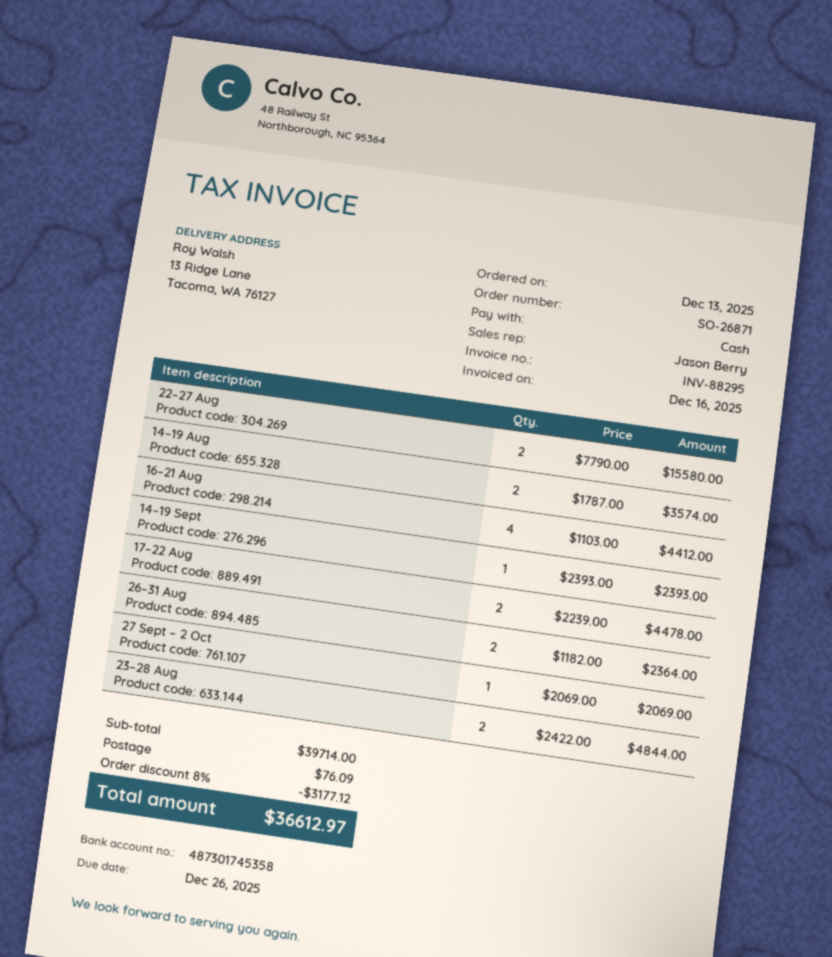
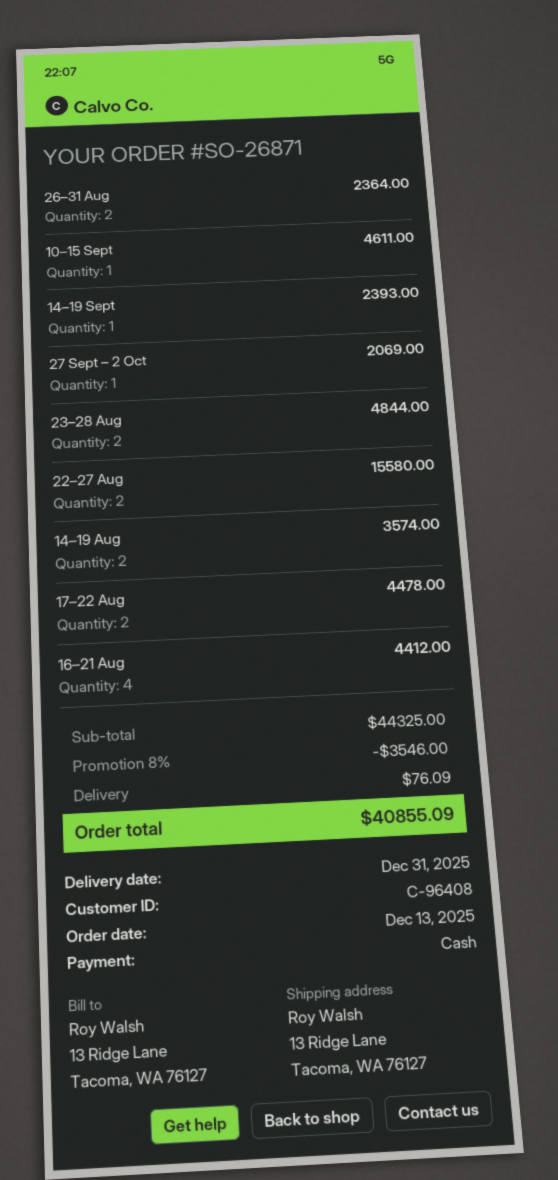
10–15 Sept: none -> 1 for 4611.00
subtotal: 39714.00 -> 44325.00
discount: 8% = 3177.12 -> 8% = 3546.00
total: 36612.97 -> 40855.09

